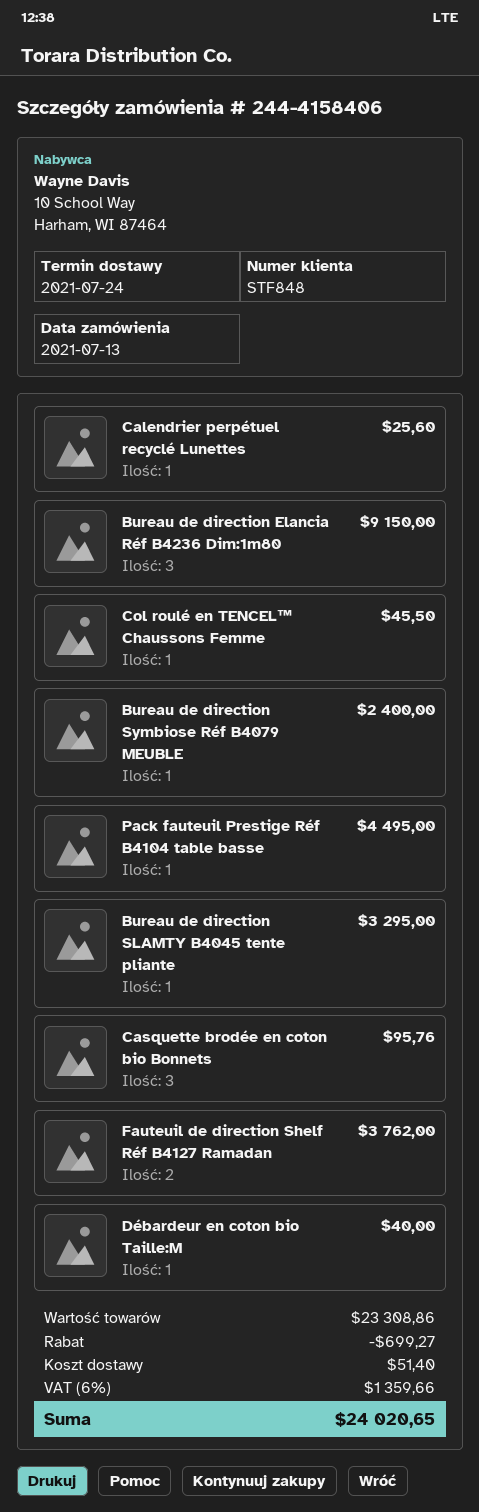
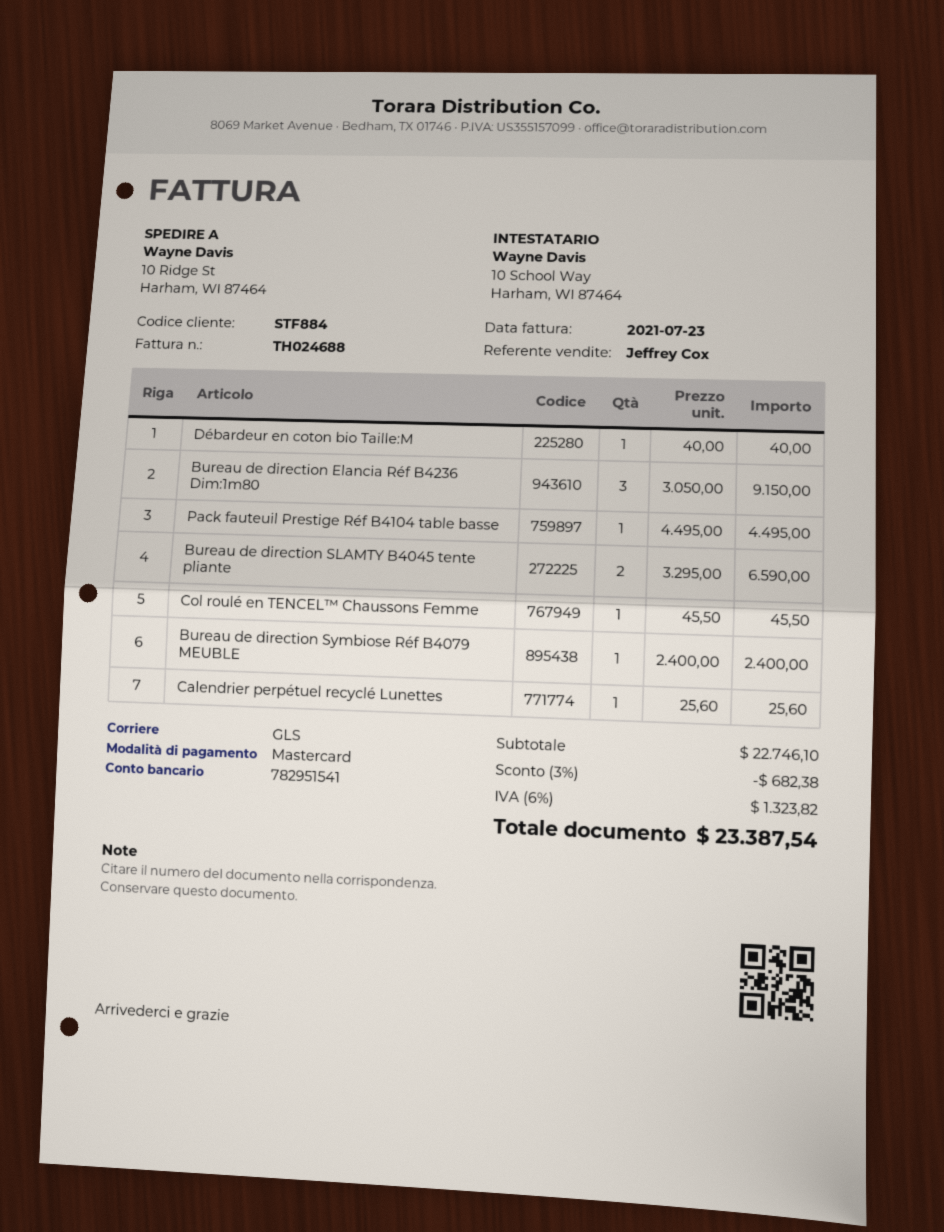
customer number: STF848 -> STF884
Bureau de direction SLAMTY B4045 tente pliante: 1 for 3295.00 -> 2 for 6590.00
Casquette brodée en coton bio Bonnets: 3 for 95.76 -> none
Fauteuil de direction Shelf Réf B4127 Ramadan: 2 for 3762.00 -> none
subtotal: 23308.86 -> 22746.10
discount: 699.27 -> 682.38
shipping: 51.40 -> none
tax: 6% = 1359.66 -> 6% = 1323.82
total: 24020.65 -> 23387.54

